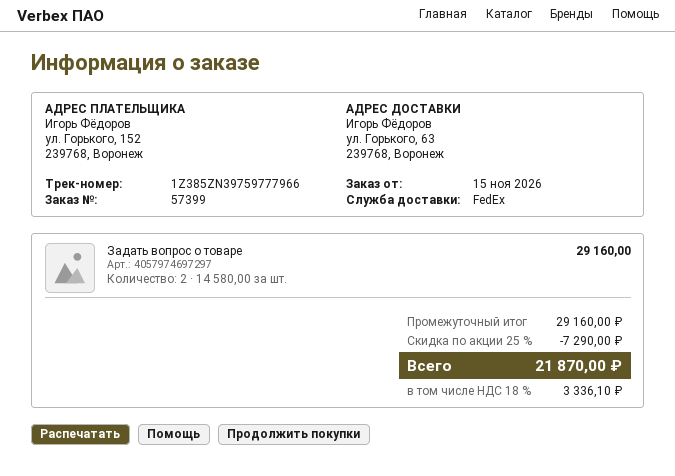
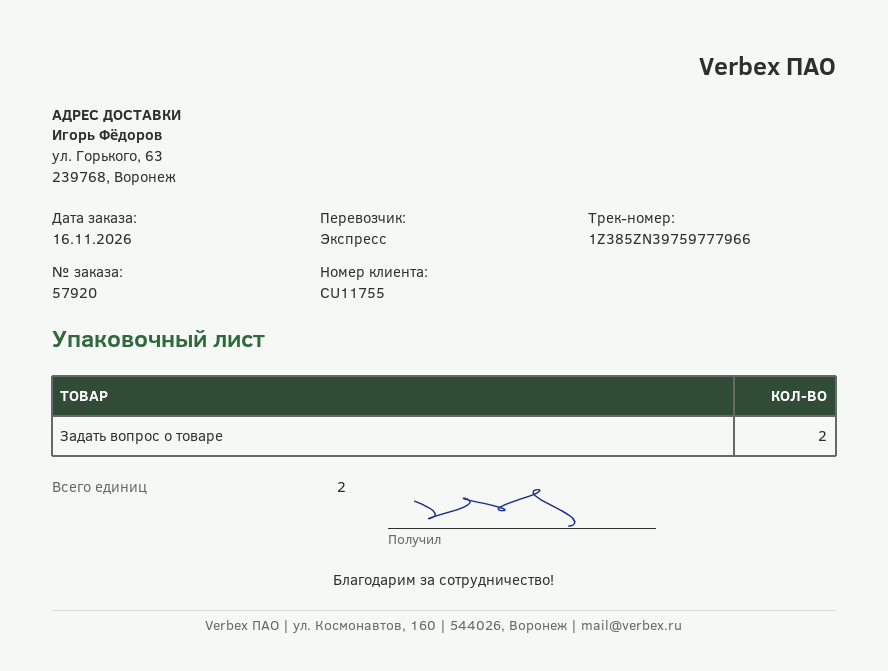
order number: 57399 -> 57920
order date: 2026-11-15 -> 2026-11-16
shipping method: FedEx -> express

